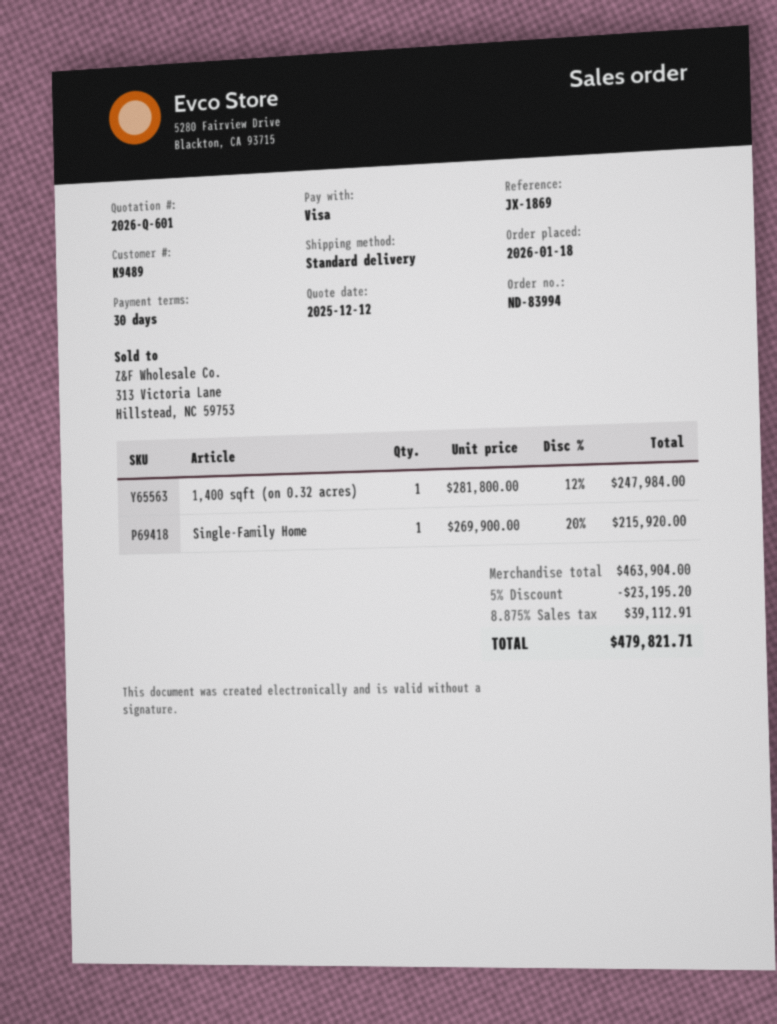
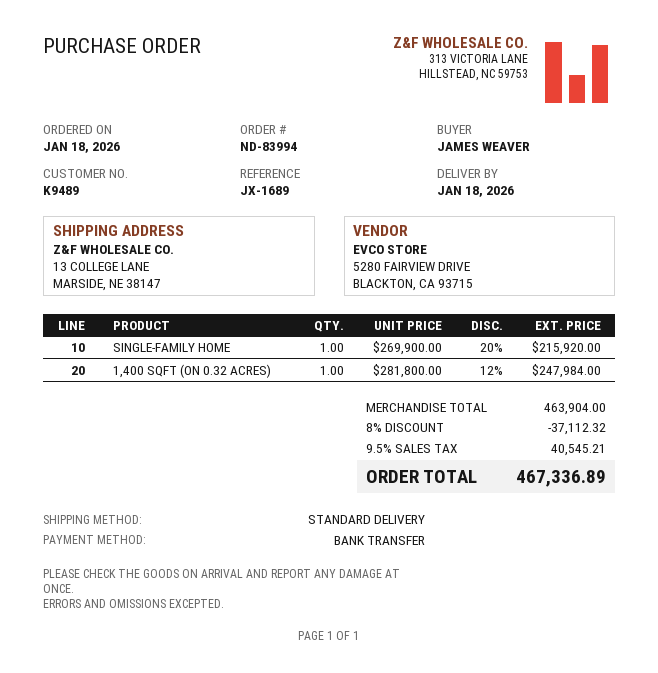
reference: JX-1869 -> JX-1689
payment method: Visa -> bank transfer
discount: 5% = 23195.20 -> 8% = 37112.32
tax: 8.875% = 39112.91 -> 9.5% = 40545.21
total: 479821.71 -> 467336.89

